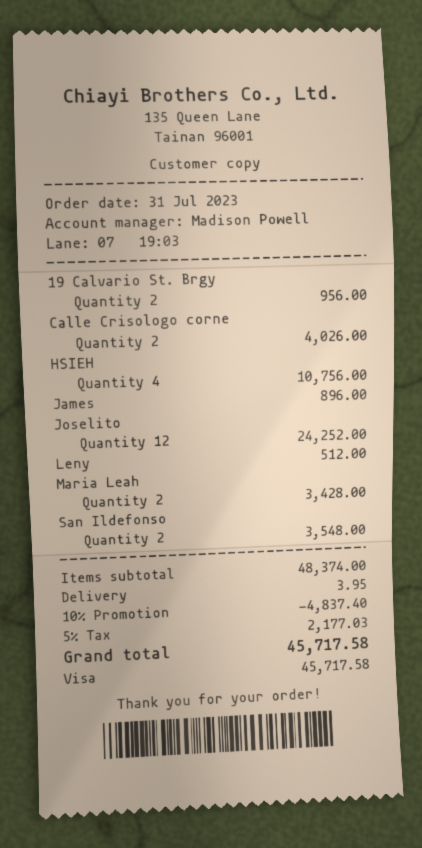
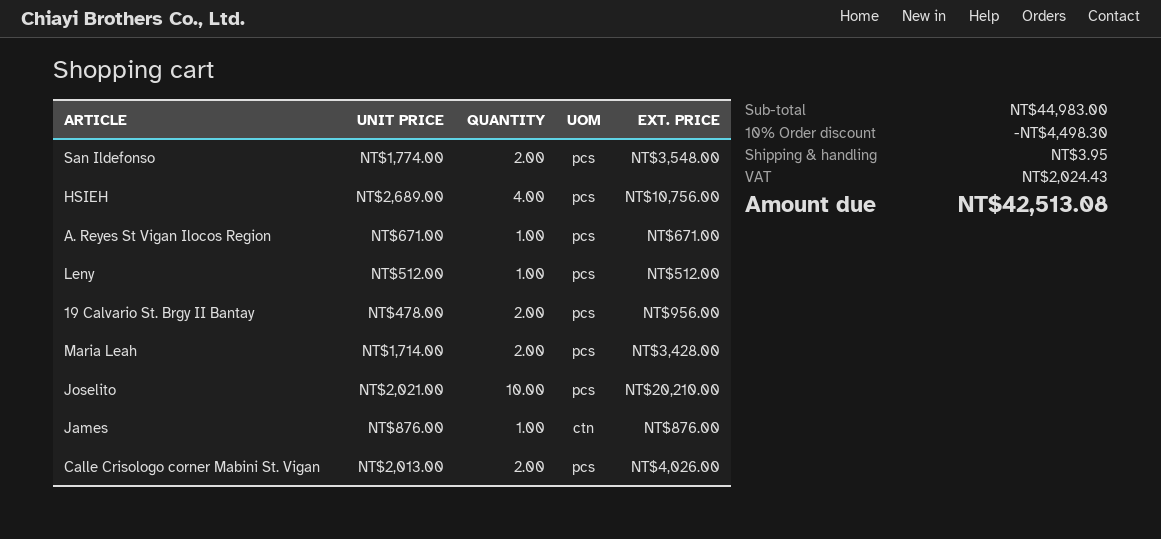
James: 1 for 896.00 -> 1 for 876.00
Joselito: 12 for 24252.00 -> 10 for 20210.00
A. Reyes St Vigan Ilocos Region: none -> 1 for 671.00
subtotal: 48374.00 -> 44983.00
discount: 10% = 4837.40 -> 10% = 4498.30
tax: 2177.03 -> 2024.43
total: 45717.58 -> 42513.08

